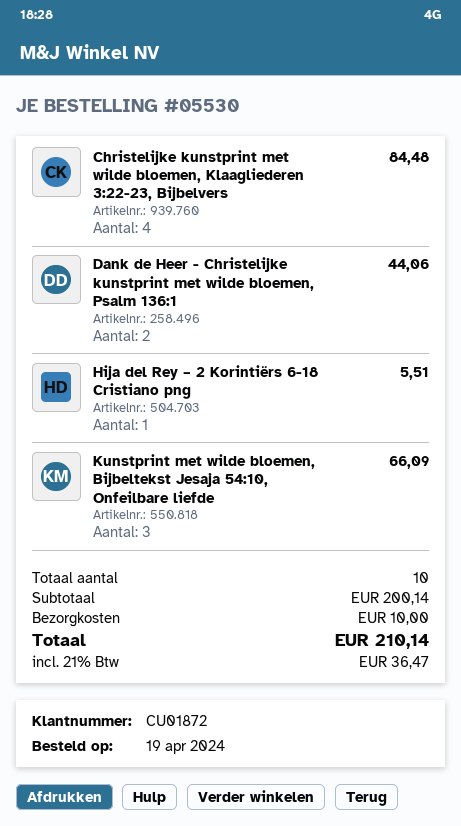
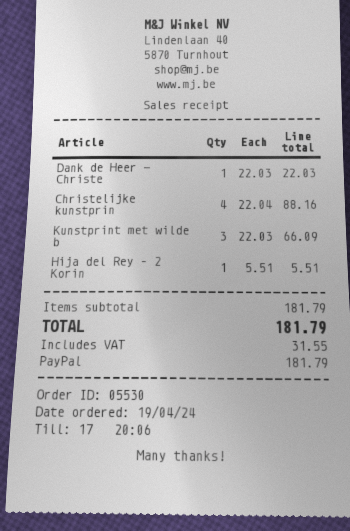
Christelijke kunstprint met wilde bloemen, Klaagliederen 3:22-23, Bijbelvers: 4 for 84.48 -> 4 for 88.16
Dank de Heer - Christelijke kunstprint met wilde bloemen, Psalm 136:1: 2 for 44.06 -> 1 for 22.03
subtotal: 200.14 -> 181.79
shipping: 10.00 -> none
tax: 36.47 -> 31.55
total: 210.14 -> 181.79

